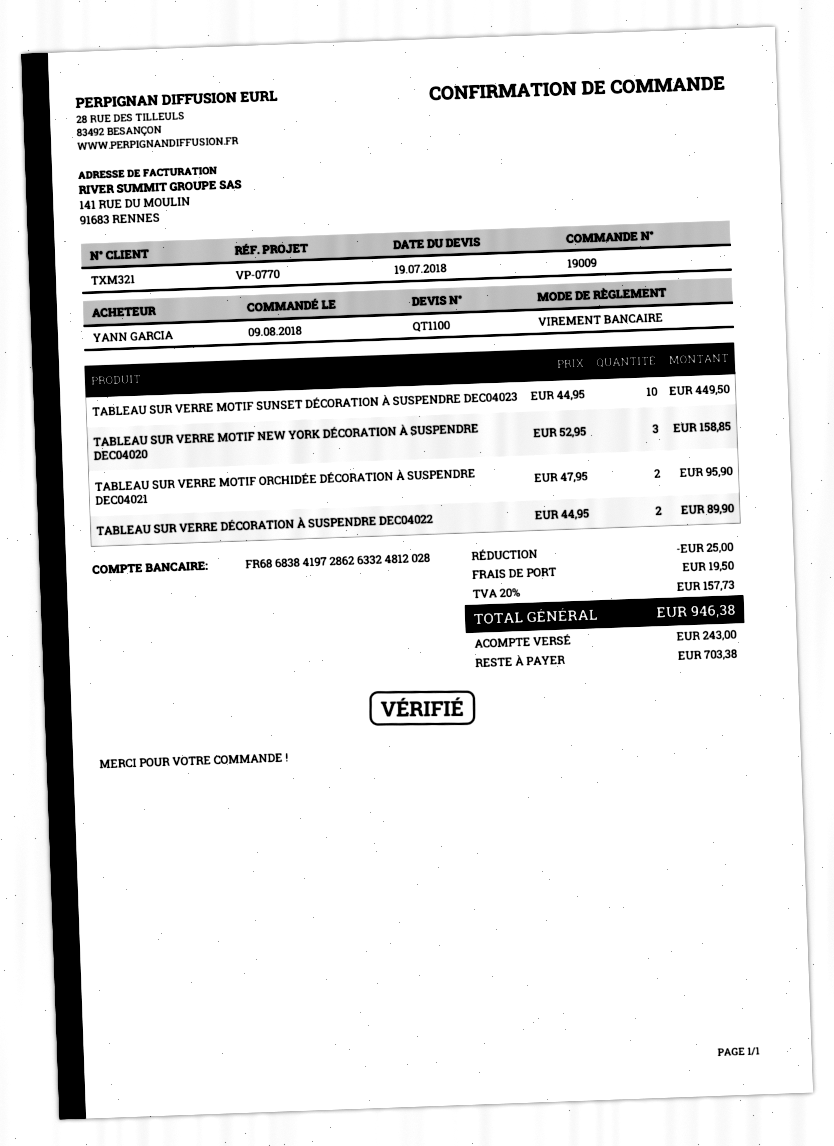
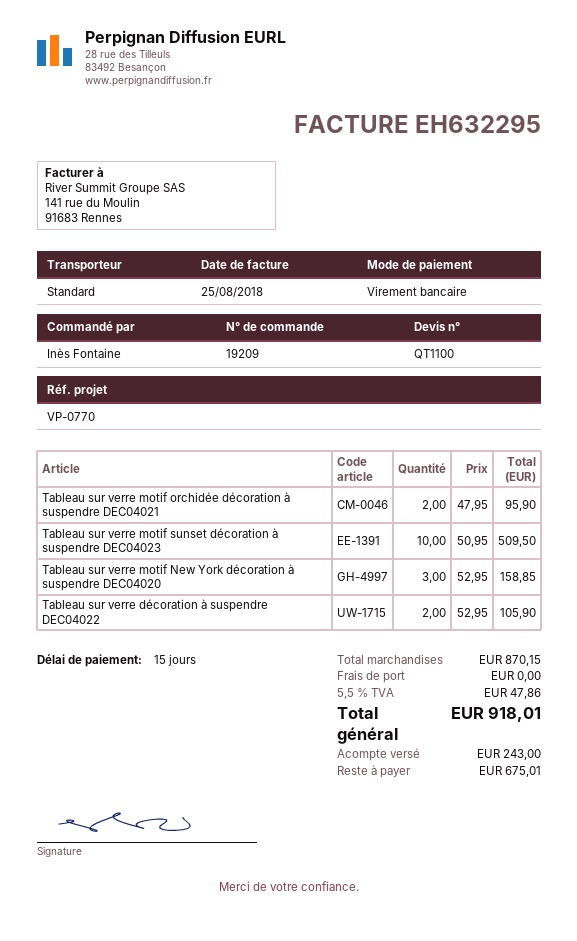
order number: 19009 -> 19209
ordered by: YANN GARCIA -> Inès Fontaine
TABLEAU SUR VERRE MOTIF SUNSET DÉCORATION À SUSPENDRE DEC04023: 10 x 44.95 = 449.50 -> 10 x 50.95 = 509.50
TABLEAU SUR VERRE DÉCORATION À SUSPENDRE DEC04022: 2 x 44.95 = 89.90 -> 2 x 52.95 = 105.90
discount: 25.00 -> none
shipping: 19.50 -> 0.00
tax: 20% = 157.73 -> 5.5% = 47.86
total: 946.38 -> 918.01
balance: 703.38 -> 675.01

